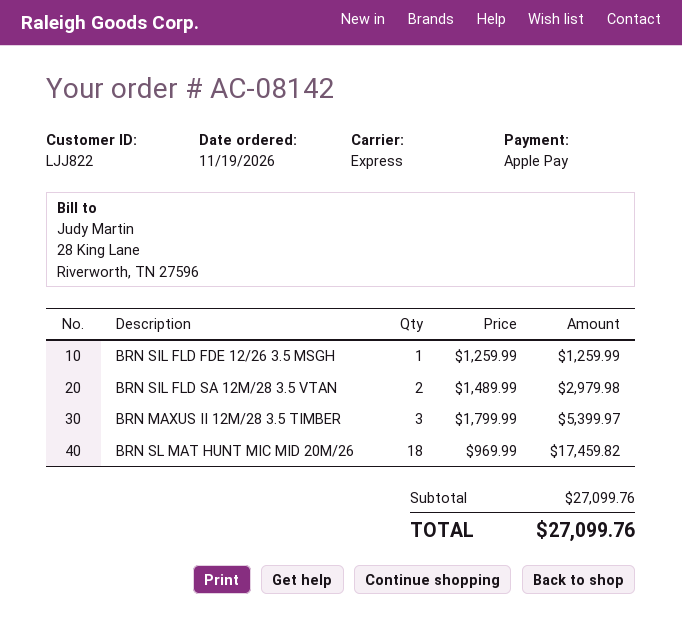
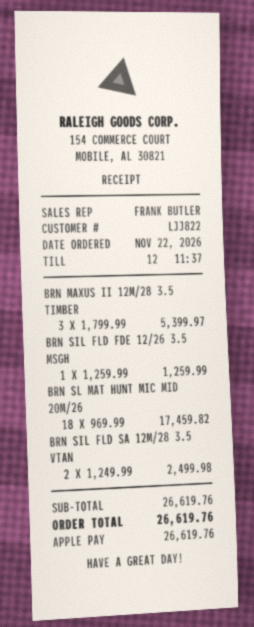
order date: 2026-11-19 -> 2026-11-22
BRN SIL FLD SA 12M/28 3.5 VTAN: 2 x 1489.99 = 2979.98 -> 2 x 1249.99 = 2499.98
subtotal: 27099.76 -> 26619.76
total: 27099.76 -> 26619.76

